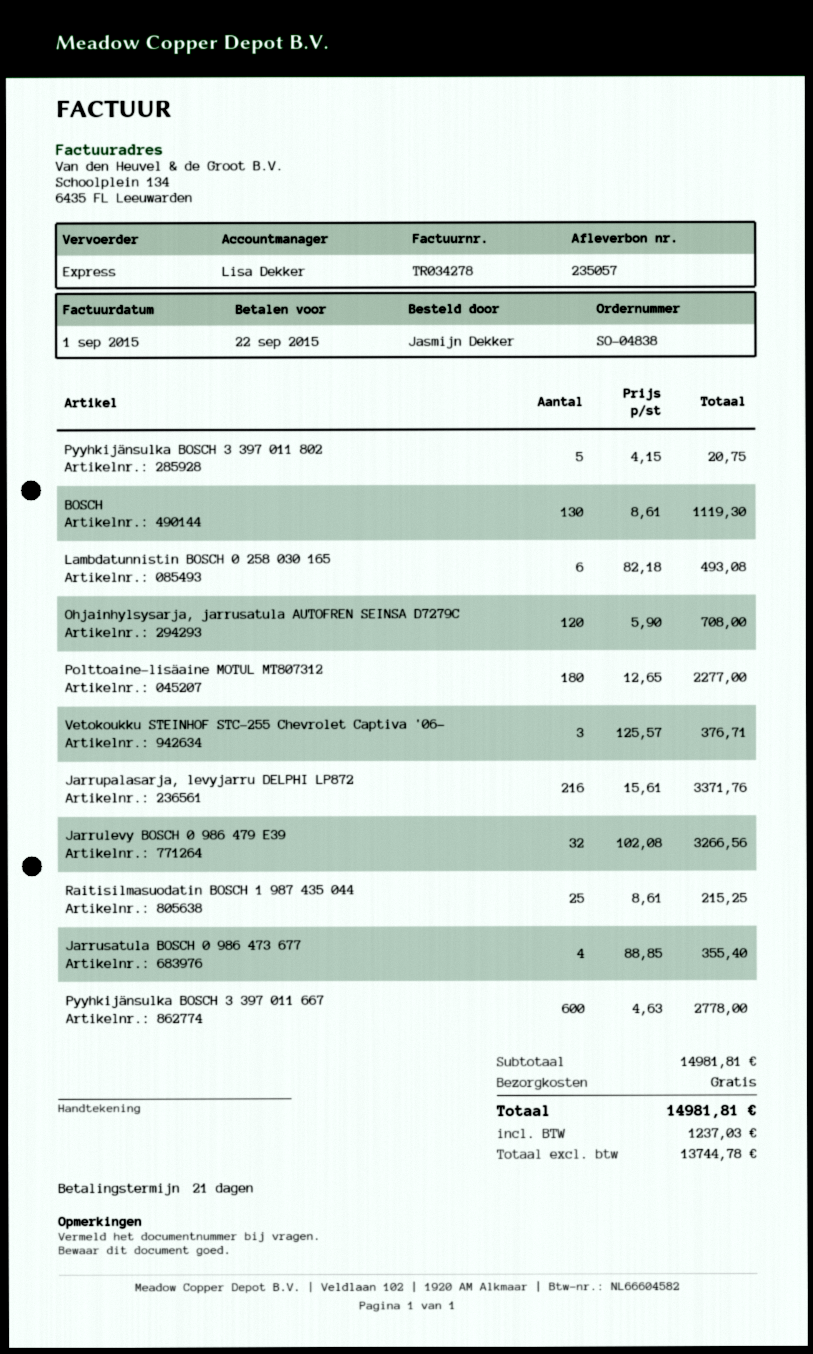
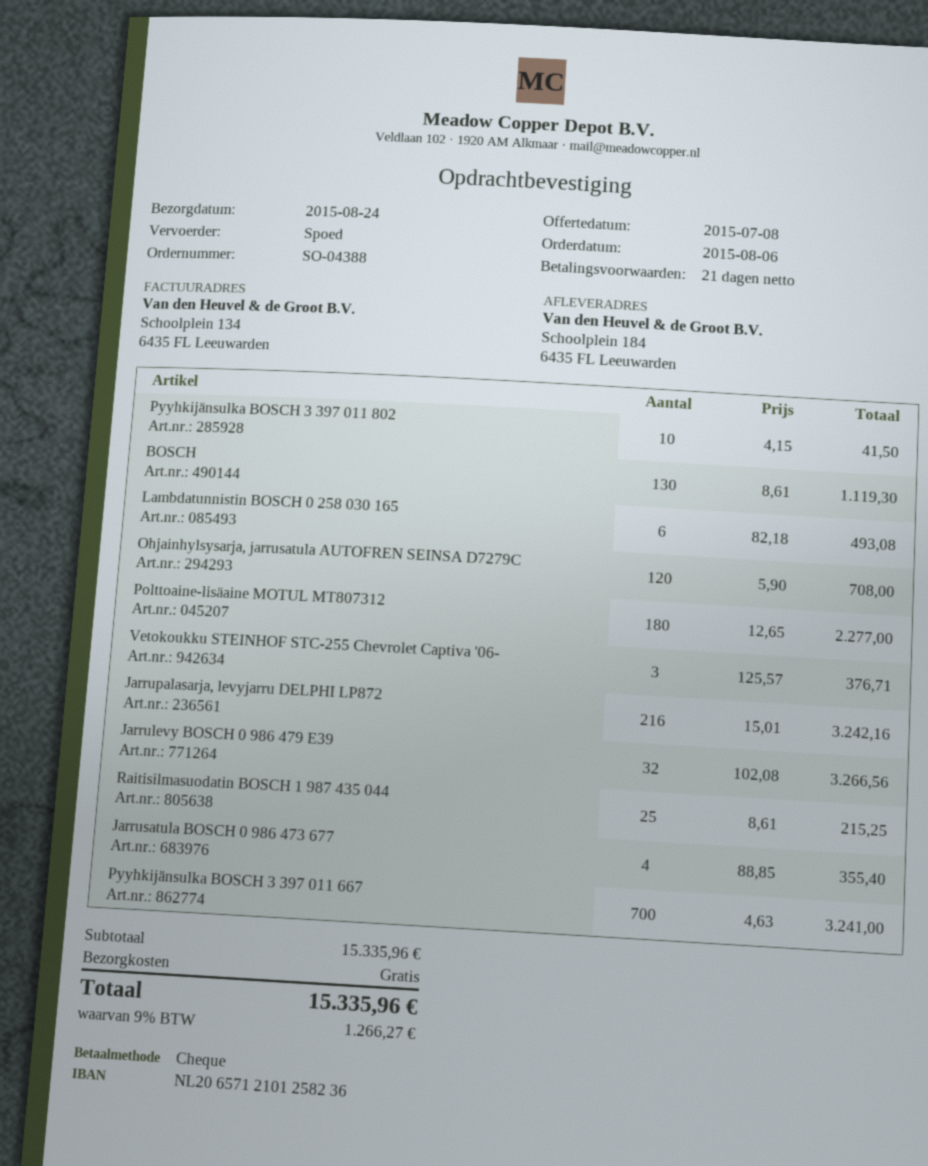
order number: SO-04838 -> SO-04388
Pyyhkijänsulka BOSCH 3 397 011 802: 5 x 4.15 = 20.75 -> 10 x 4.15 = 41.50
Jarrupalasarja, levyjarru DELPHI LP872: 216 x 15.61 = 3371.76 -> 216 x 15.01 = 3242.16
Pyyhkijänsulka BOSCH 3 397 011 667: 600 x 4.63 = 2778.00 -> 700 x 4.63 = 3241.00
subtotal: 14981.81 -> 15335.96
tax: 1237.03 -> 1266.27
total: 14981.81 -> 15335.96

